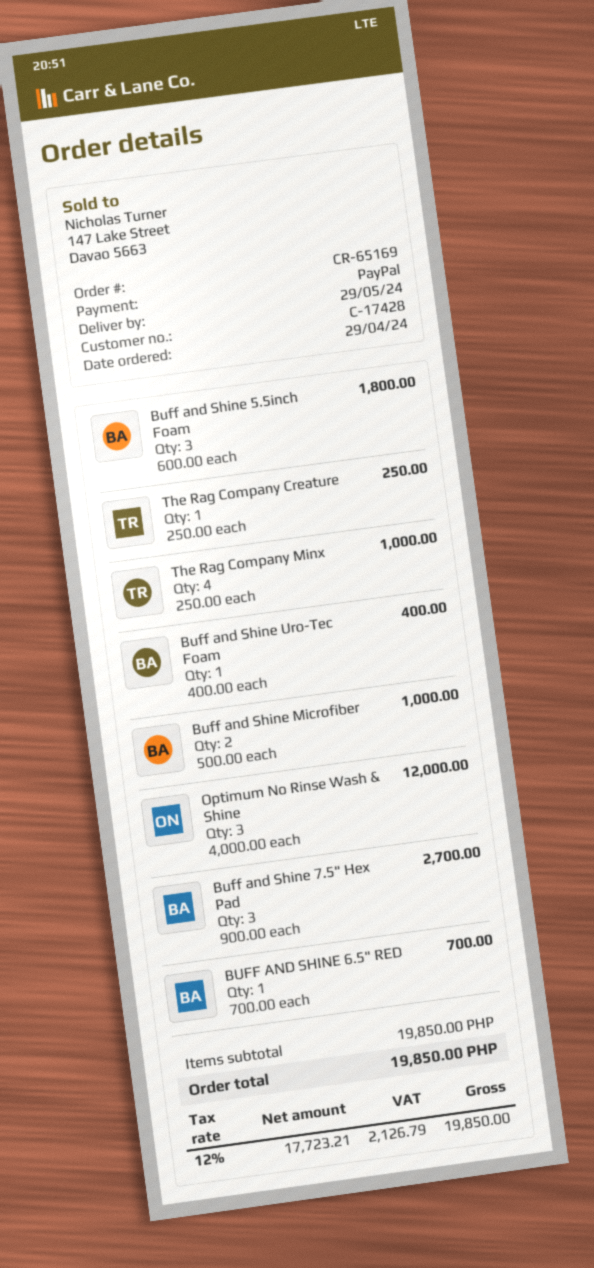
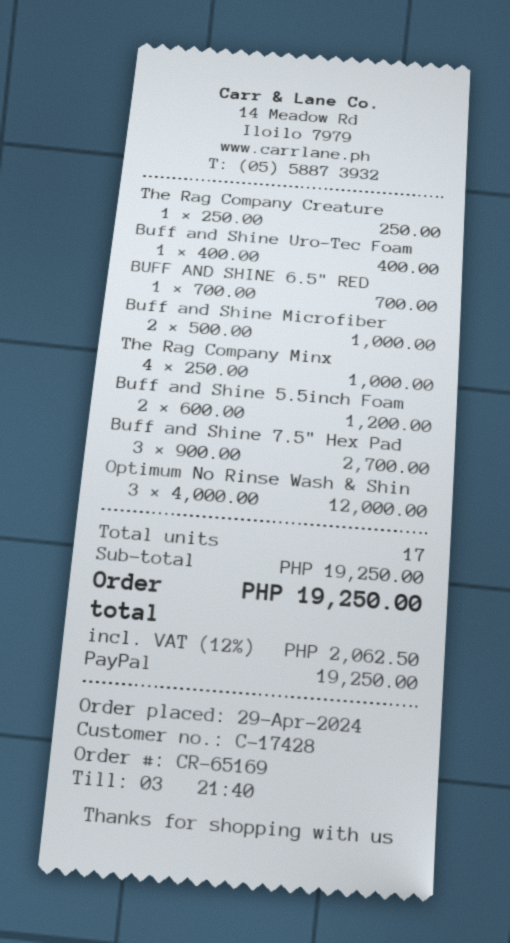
Buff and Shine 5.5inch Foam: 3 x 600.00 = 1800.00 -> 2 x 600.00 = 1200.00
subtotal: 19850.00 -> 19250.00
tax: 12% = 2126.79 -> 12% = 2062.50
total: 19850.00 -> 19250.00

